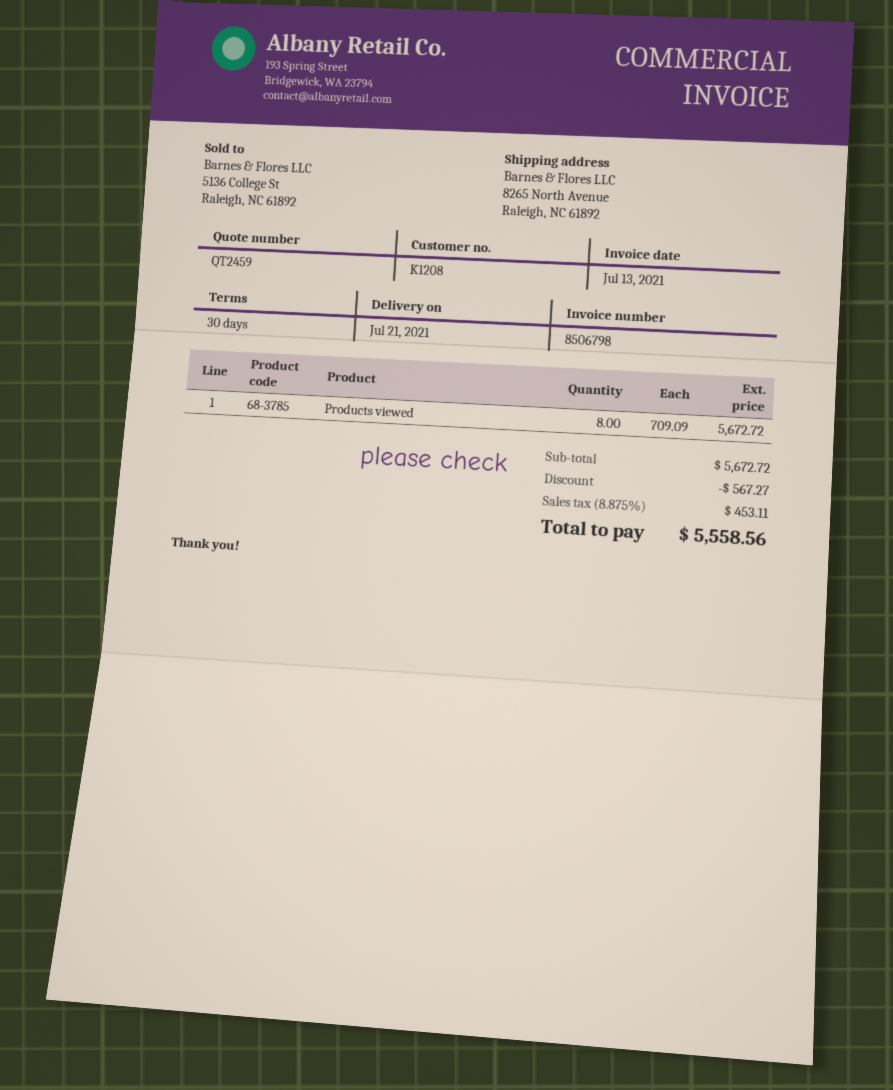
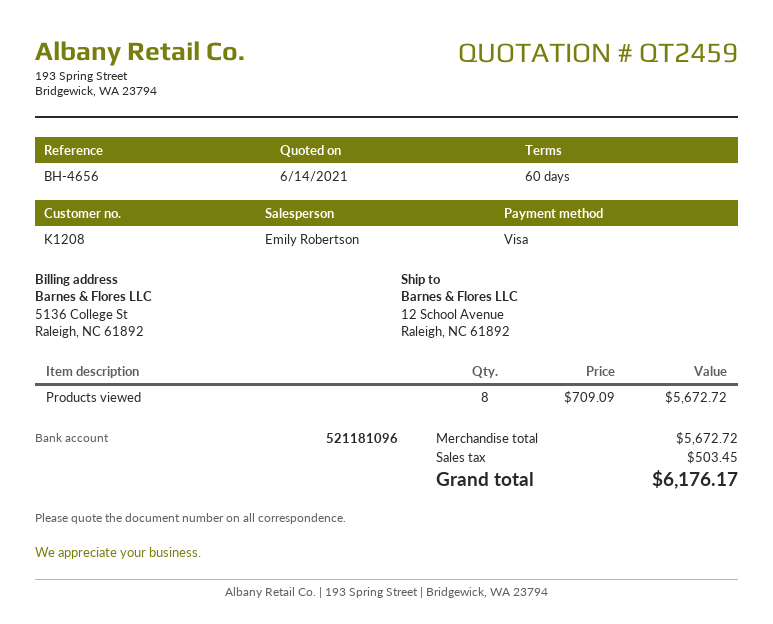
payment terms: 30 days -> 60 days
ship to: 8265 North Avenue, Raleigh, NC 61892 -> 12 School Avenue, Raleigh, NC 61892
discount: 567.27 -> none
tax: 453.11 -> 503.45
total: 5558.56 -> 6176.17

